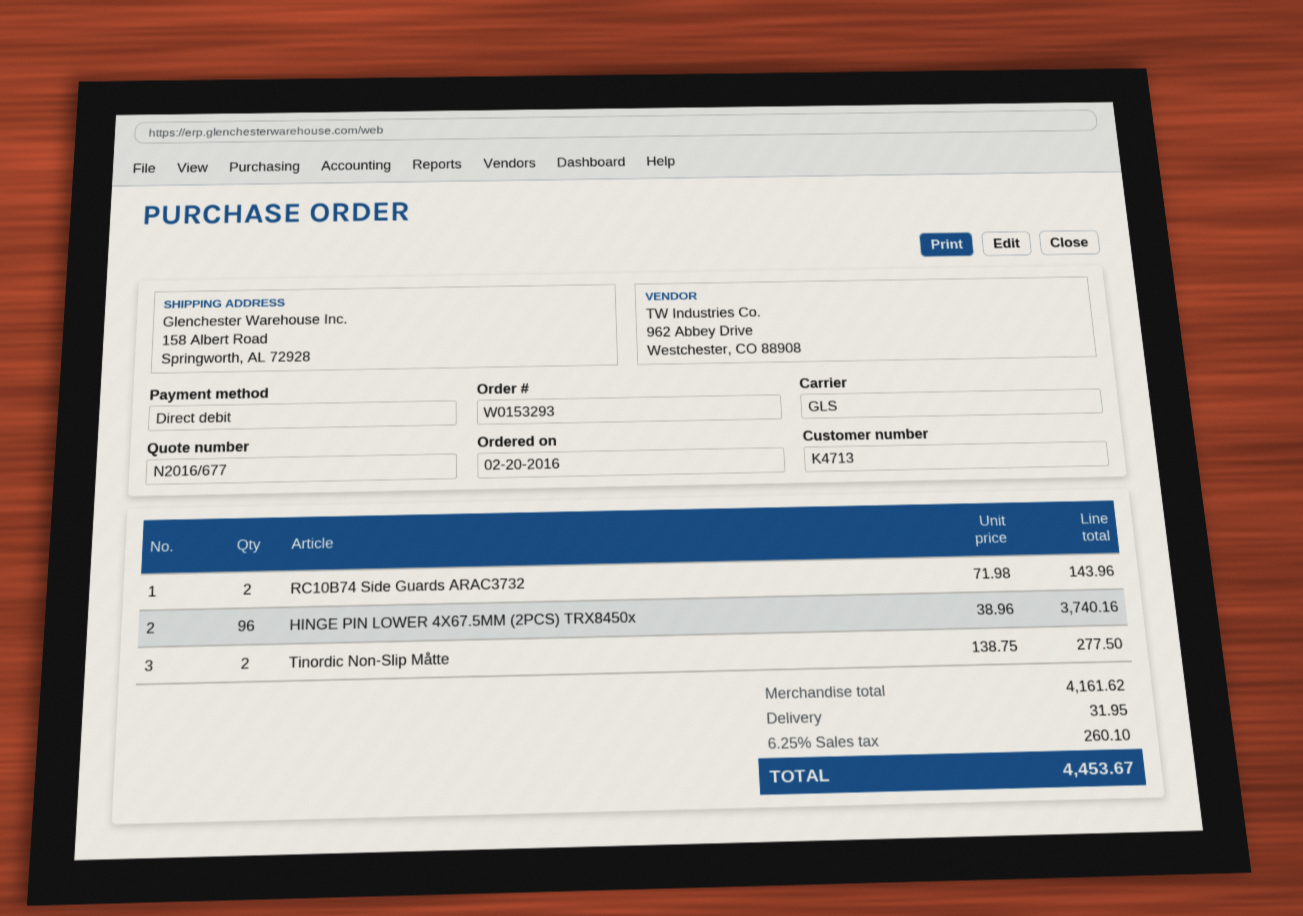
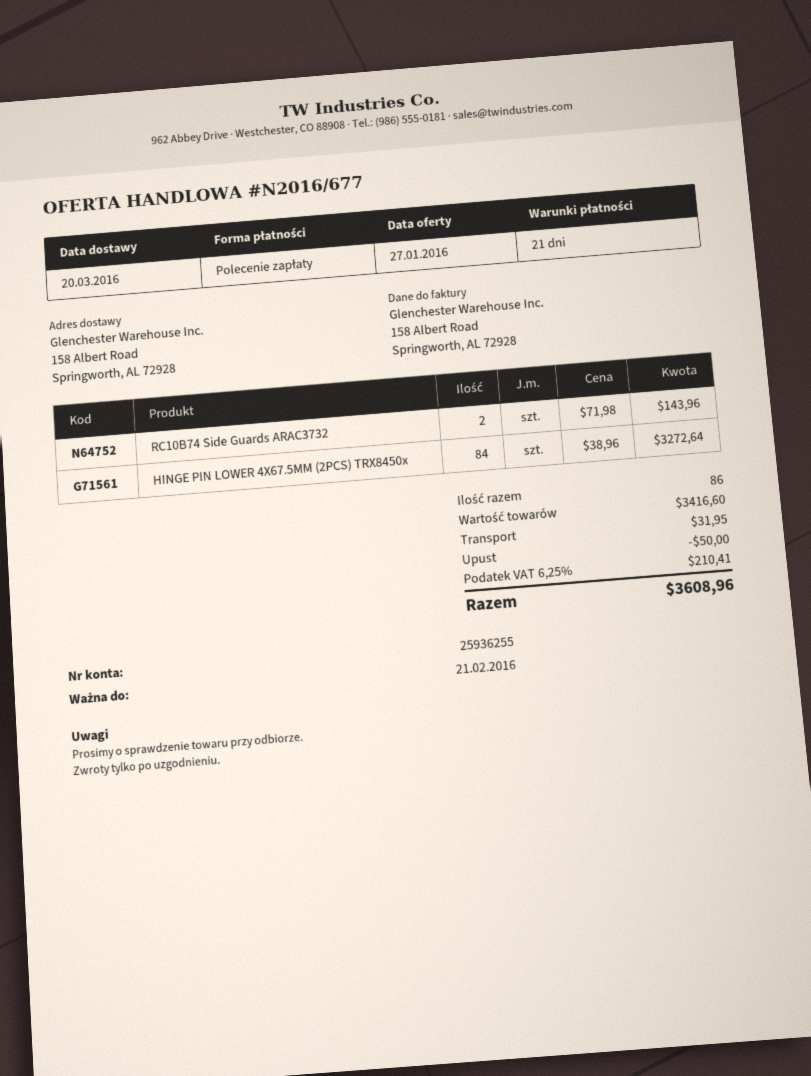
HINGE PIN LOWER 4X67.5MM (2PCS) TRX8450x: 96 x 38.96 = 3740.16 -> 84 x 38.96 = 3272.64
Tinordic Non-Slip Måtte: 2 x 138.75 = 277.50 -> none
subtotal: 4161.62 -> 3416.60
discount: none -> 50.00
tax: 6.25% = 260.10 -> 6.25% = 210.41
total: 4453.67 -> 3608.96

